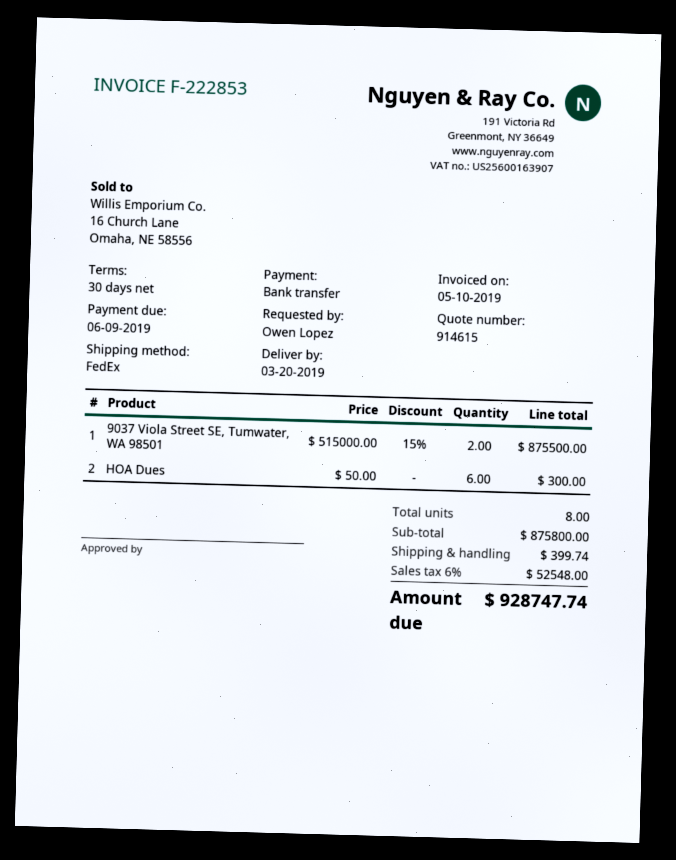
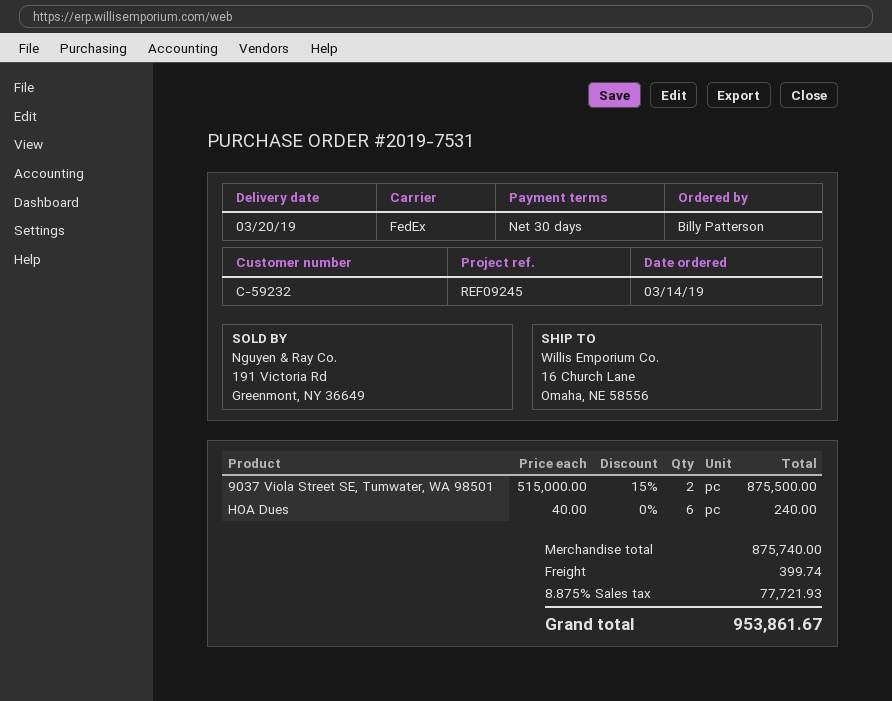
ordered by: Owen Lopez -> Billy Patterson
HOA Dues: 6 x 50.00 = 300.00 -> 6 x 40.00 = 240.00
subtotal: 875800.00 -> 875740.00
tax: 6% = 52548.00 -> 8.875% = 77721.93
total: 928747.74 -> 953861.67

